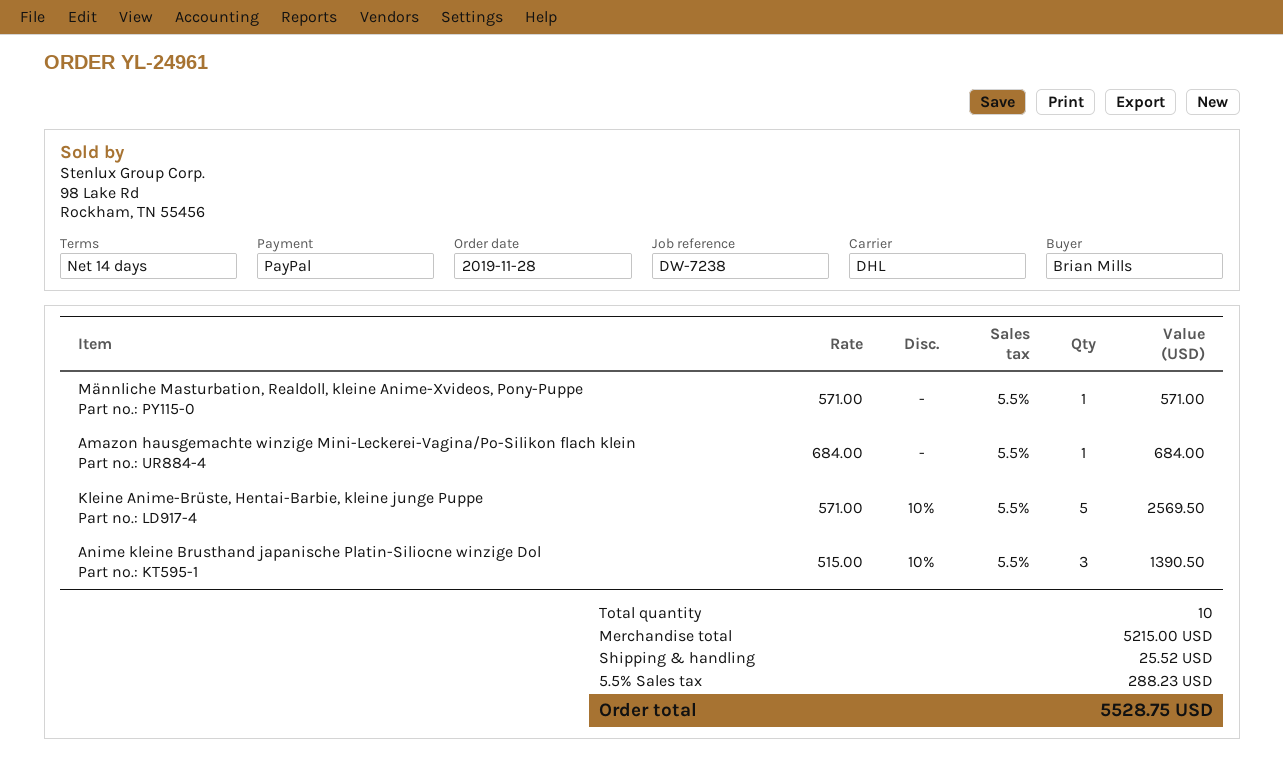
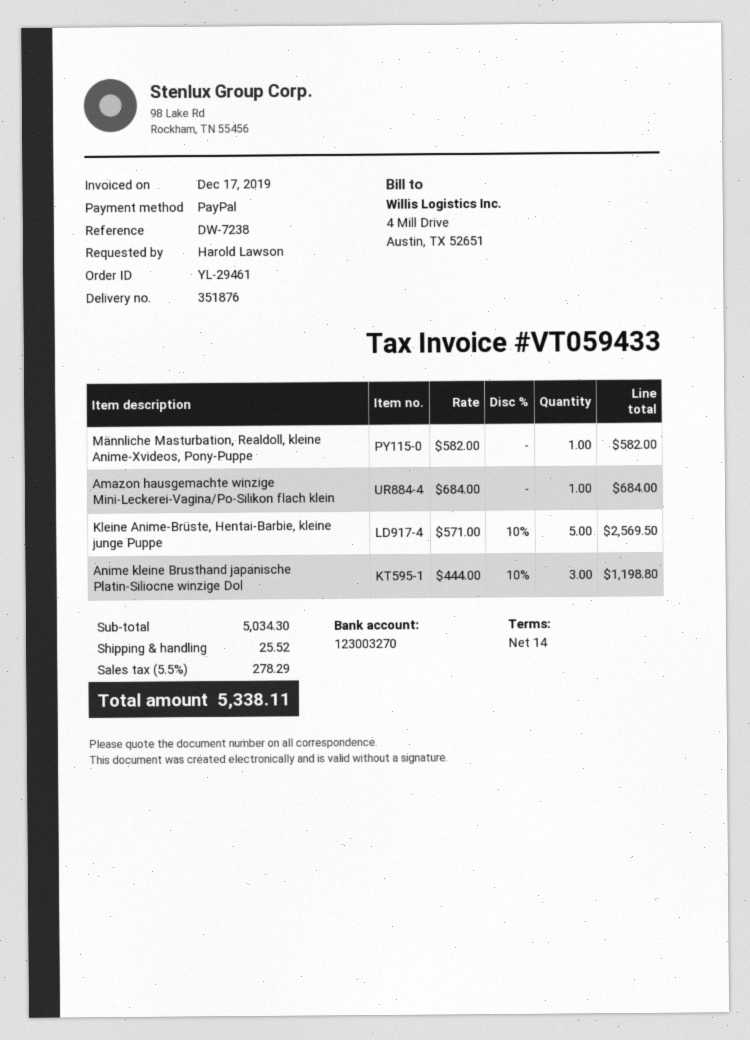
order number: YL-24961 -> YL-29461
ordered by: Brian Mills -> Harold Lawson
Männliche Masturbation, Realdoll, kleine Anime-Xvideos, Pony-Puppe: 1 x 571.00 = 571.00 -> 1 x 582.00 = 582.00
Anime kleine Brusthand japanische Platin-Siliocne winzige Dol: 3 x 515.00 - 10% = 1390.50 -> 3 x 444.00 - 10% = 1198.80
subtotal: 5215.00 -> 5034.30
tax: 5.5% = 288.23 -> 5.5% = 278.29
total: 5528.75 -> 5338.11

